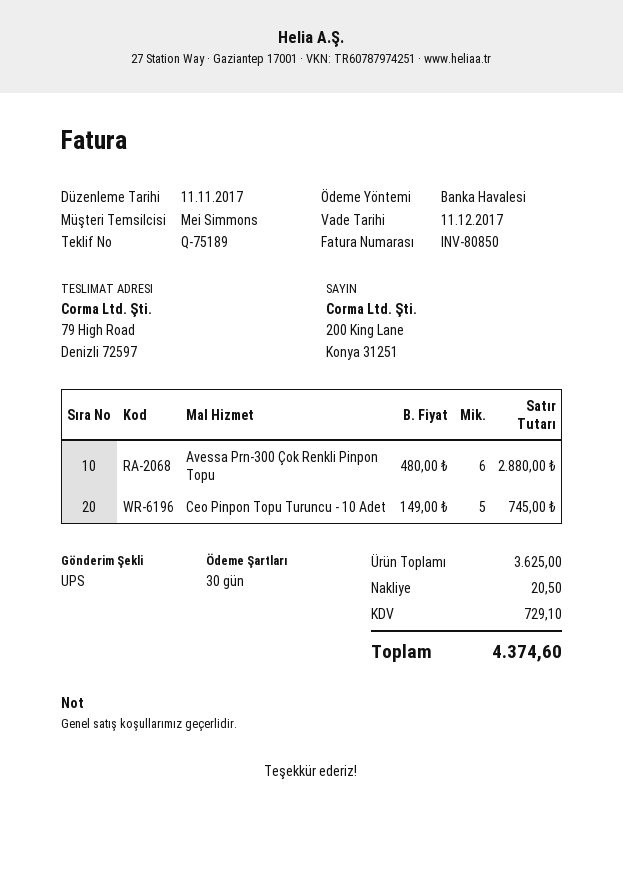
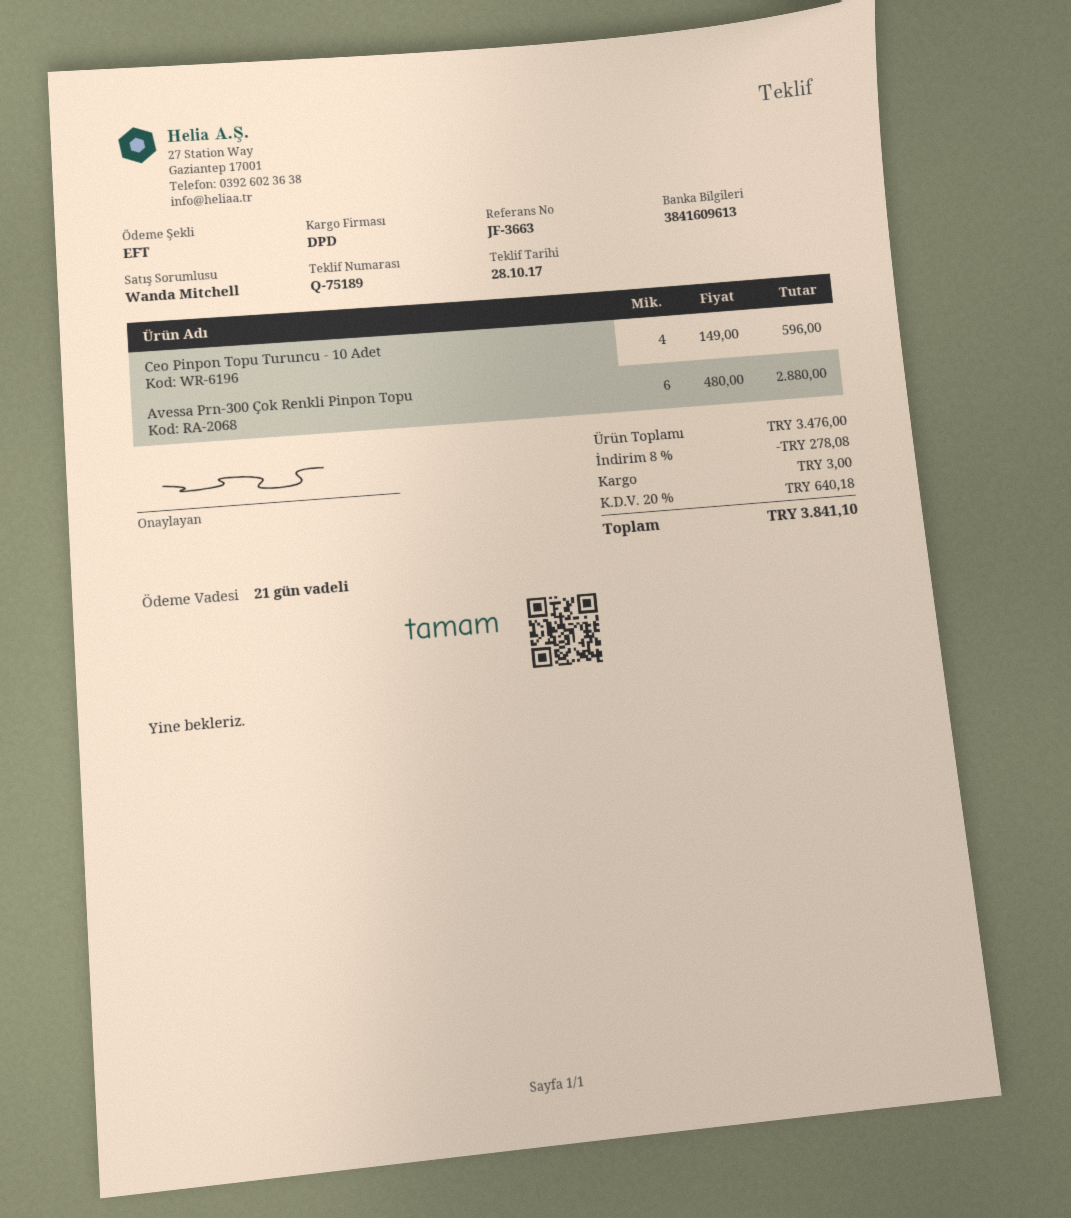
payment terms: 30 days -> 21 days
sales rep: Mei Simmons -> Wanda Mitchell
shipping method: UPS -> DPD
Ceo Pinpon Topu Turuncu - 10 Adet: 5 x 149.00 = 745.00 -> 4 x 149.00 = 596.00
subtotal: 3625.00 -> 3476.00
discount: none -> 8% = 278.08
shipping: 20.50 -> 3.00
tax: 729.10 -> 640.18
total: 4374.60 -> 3841.10

